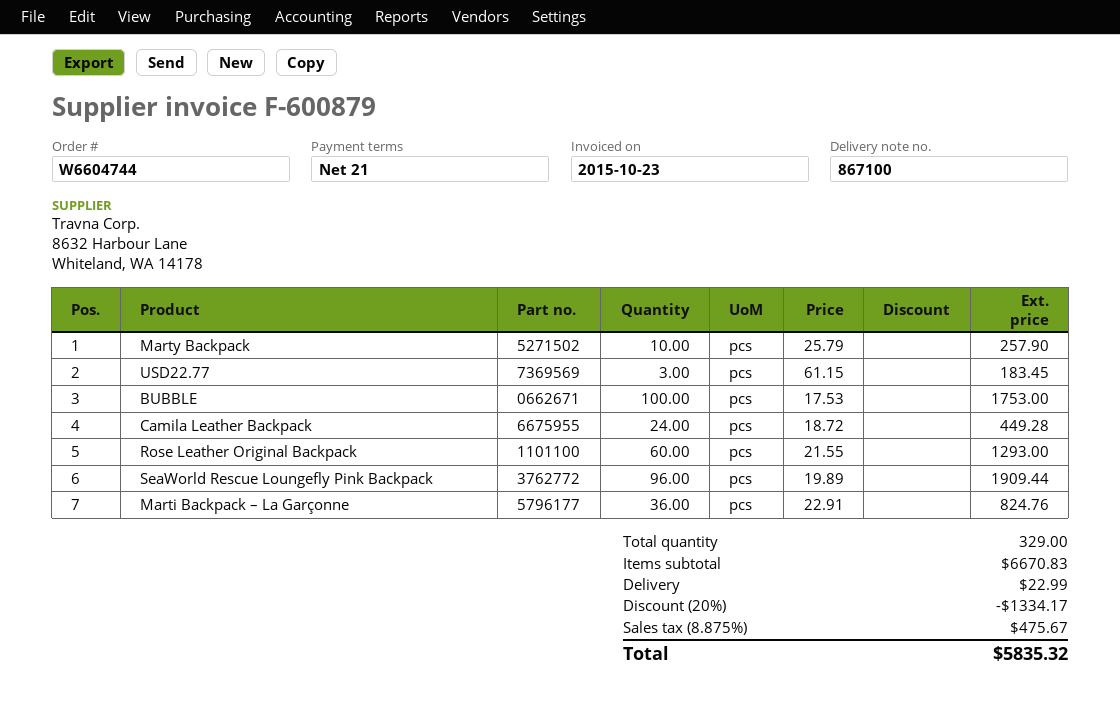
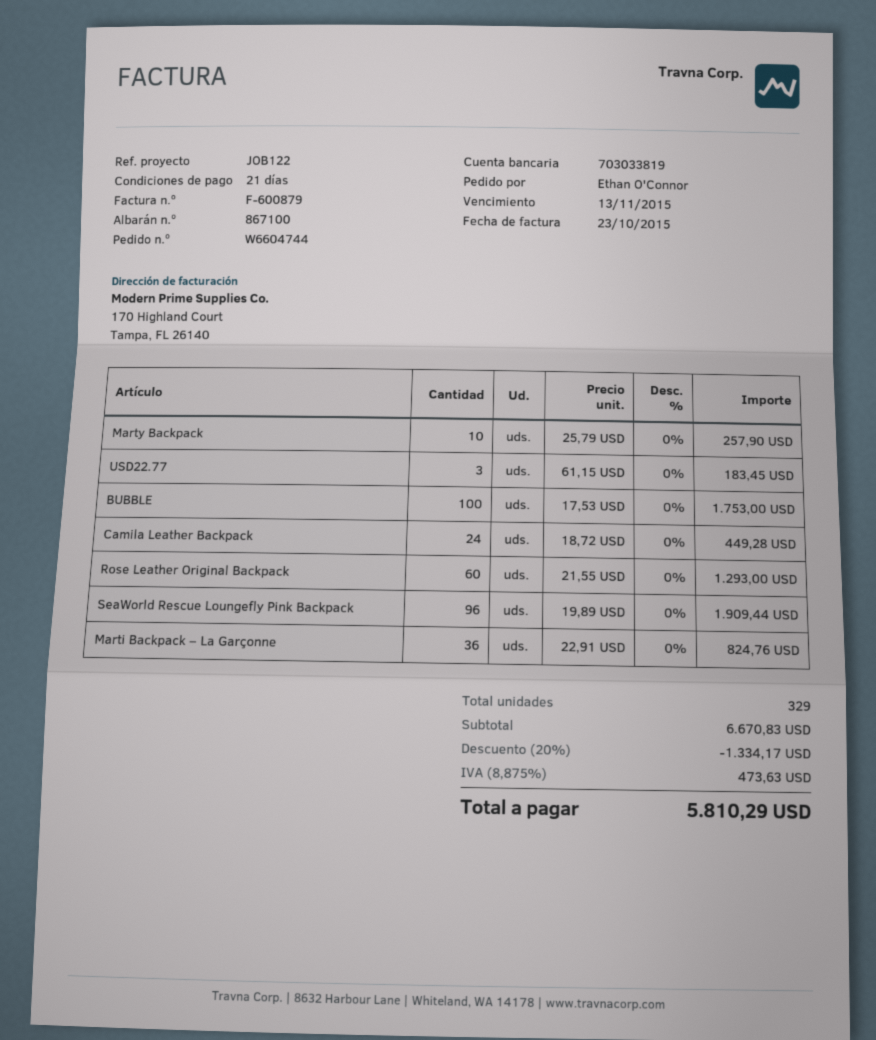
shipping: 22.99 -> none
tax: 8.875% = 475.67 -> 8.875% = 473.63
total: 5835.32 -> 5810.29

